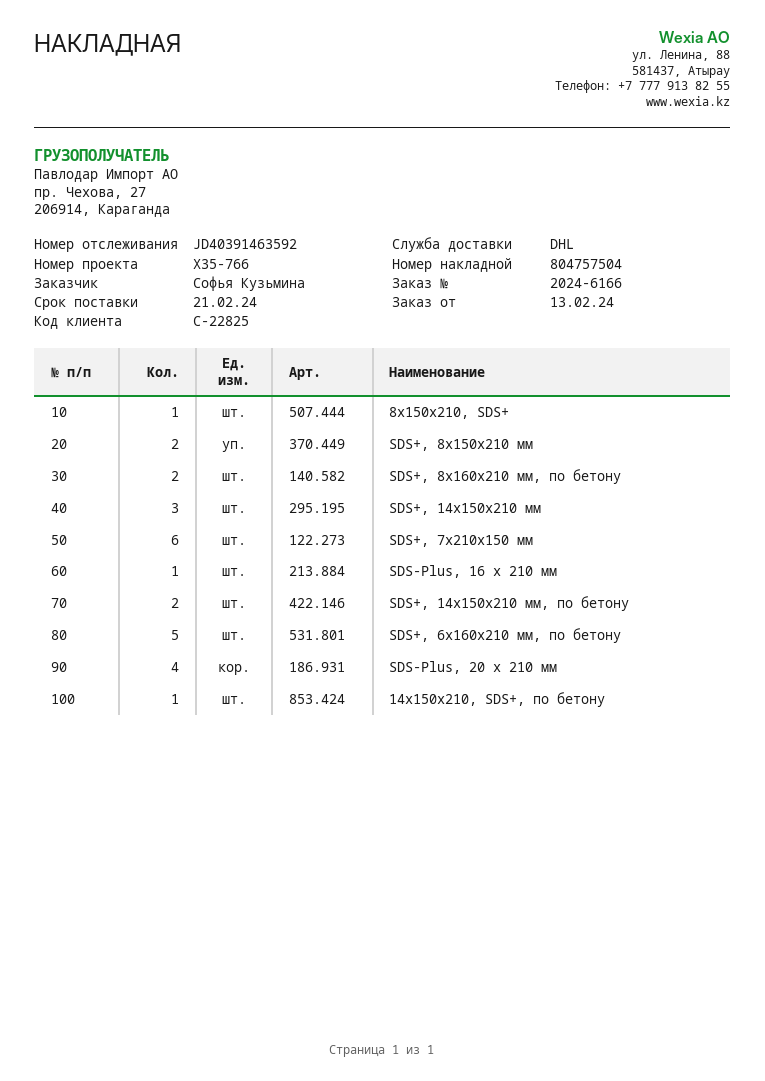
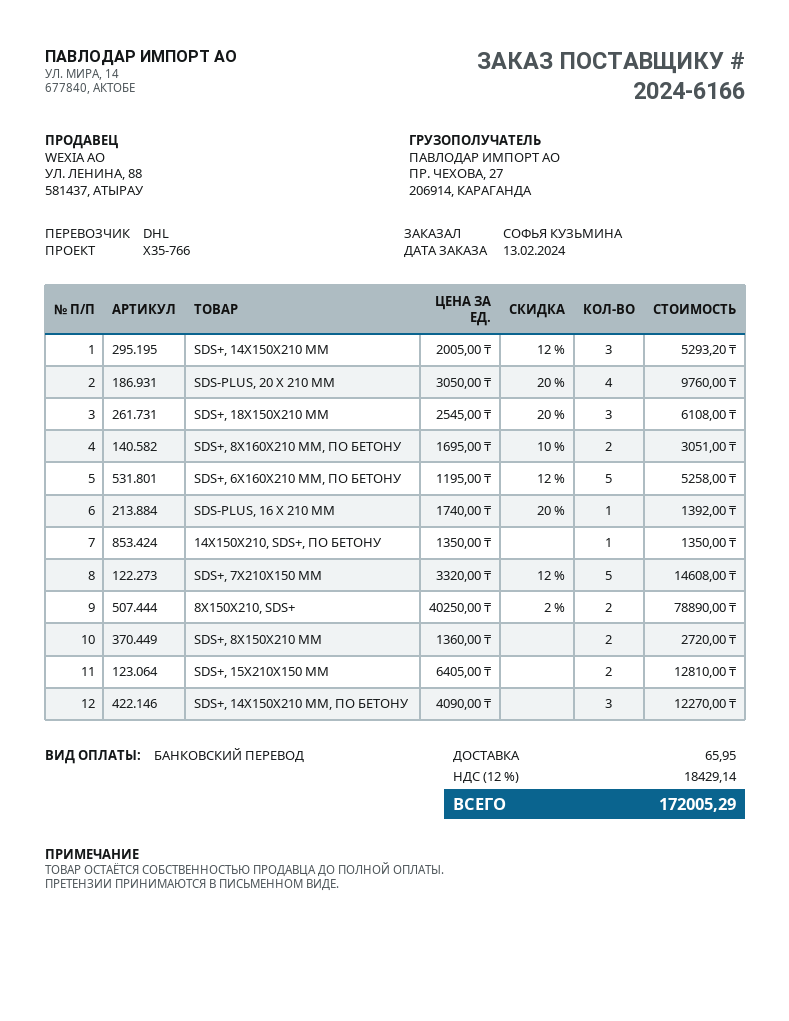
8x150x210, SDS+: 1 -> 2
SDS+, 7х210х150 мм: 6 -> 5
SDS+, 14х150х210 мм, по бетону: 2 -> 3
SDS+, 18Х150Х210 ММ: none -> 3
SDS+, 15Х210Х150 ММ: none -> 2

